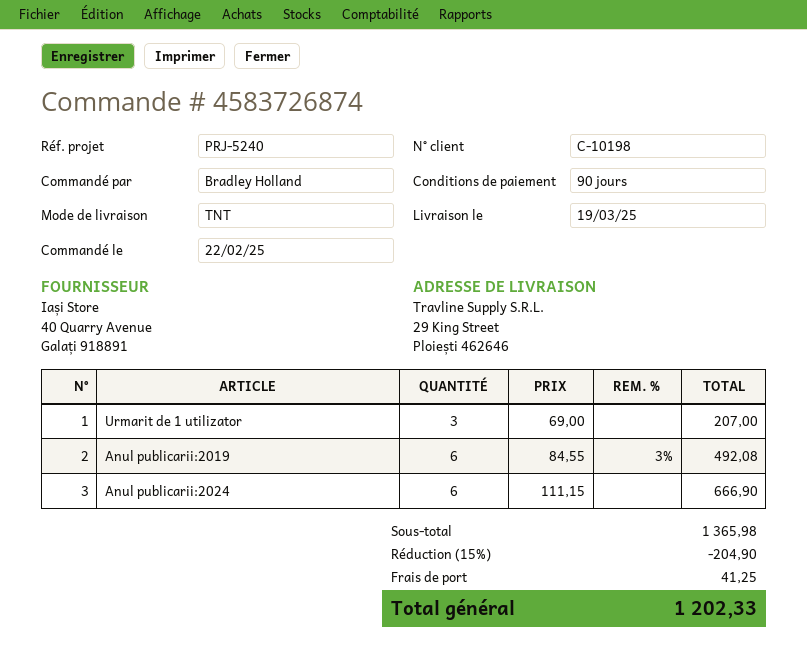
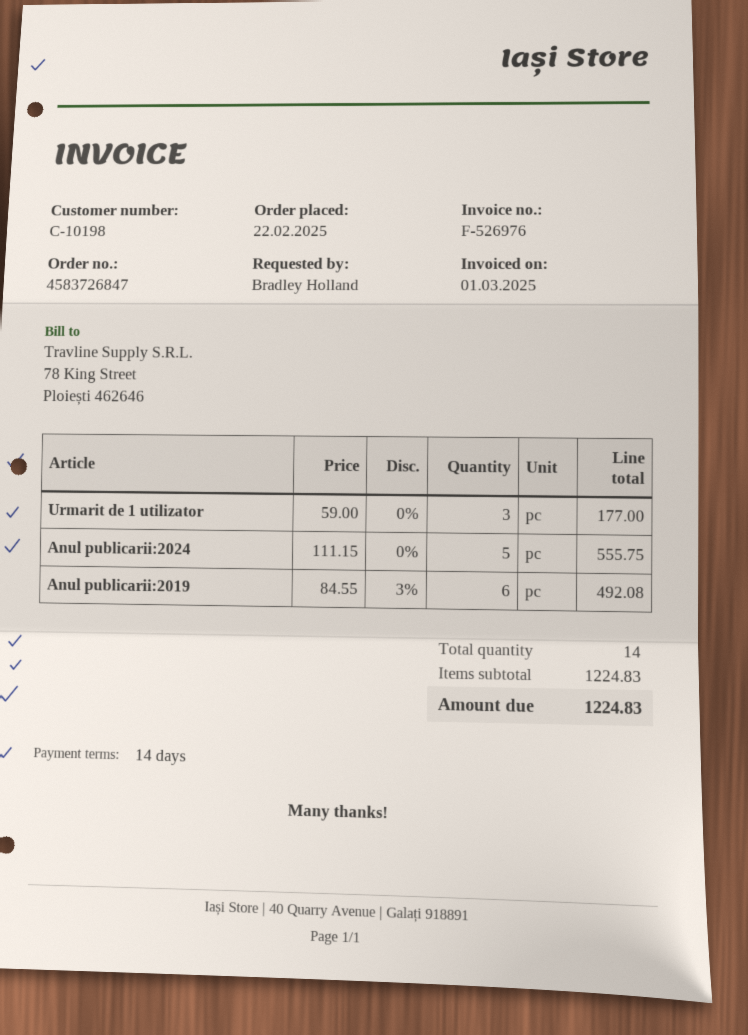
order number: 4583726874 -> 4583726847
payment terms: 90 days -> 14 days
Urmarit de 1 utilizator: 3 x 69.00 = 207.00 -> 3 x 59.00 = 177.00
Anul publicarii:2024: 6 x 111.15 = 666.90 -> 5 x 111.15 = 555.75
subtotal: 1365.98 -> 1224.83
discount: 15% = 204.90 -> none
shipping: 41.25 -> none
total: 1202.33 -> 1224.83

